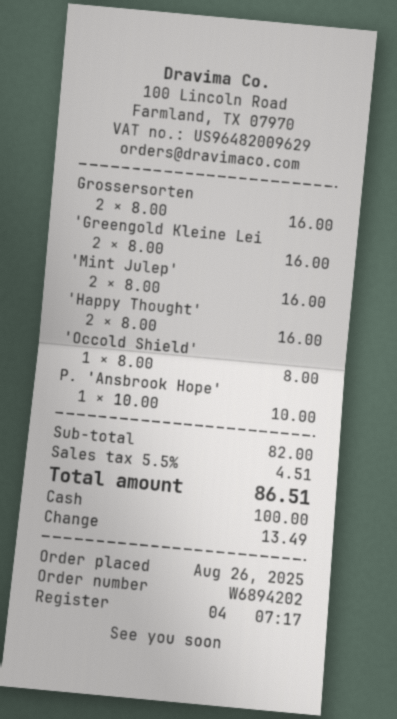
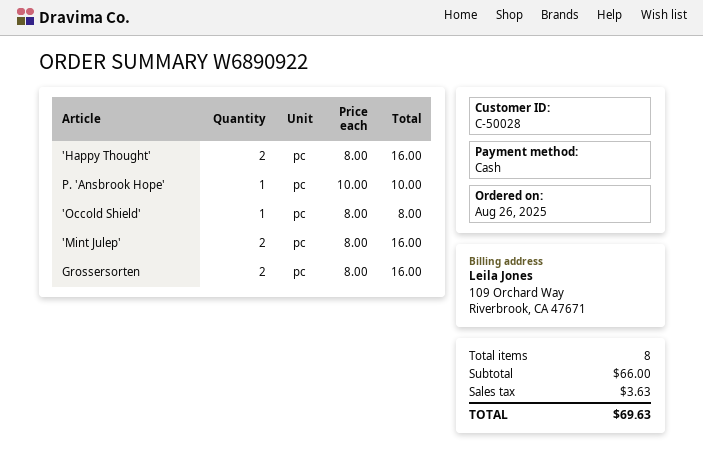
order number: W6894202 -> W6890922
'Greengold Kleine Lei: 2 x 8.00 = 16.00 -> none
subtotal: 82.00 -> 66.00
tax: 4.51 -> 3.63
total: 86.51 -> 69.63

